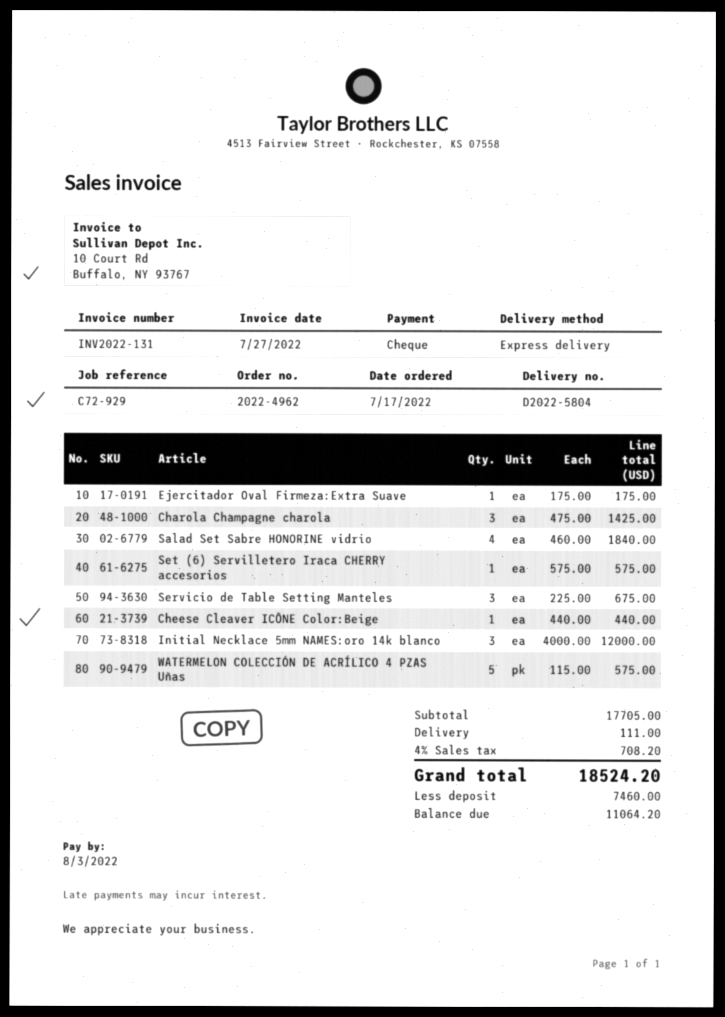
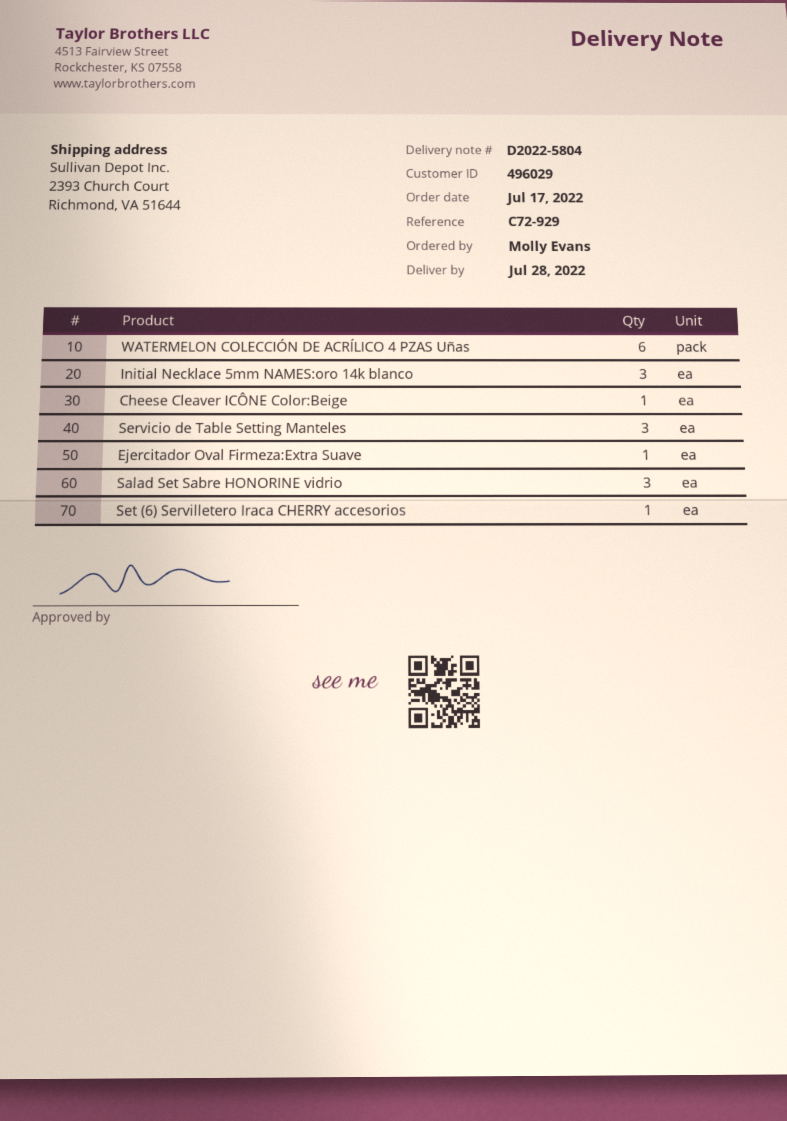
Charola Champagne charola: 3 -> none
Salad Set Sabre HONORINE vidrio: 4 -> 3
WATERMELON COLECCIÓN DE ACRÍLICO 4 PZAS Uñas: 5 -> 6

